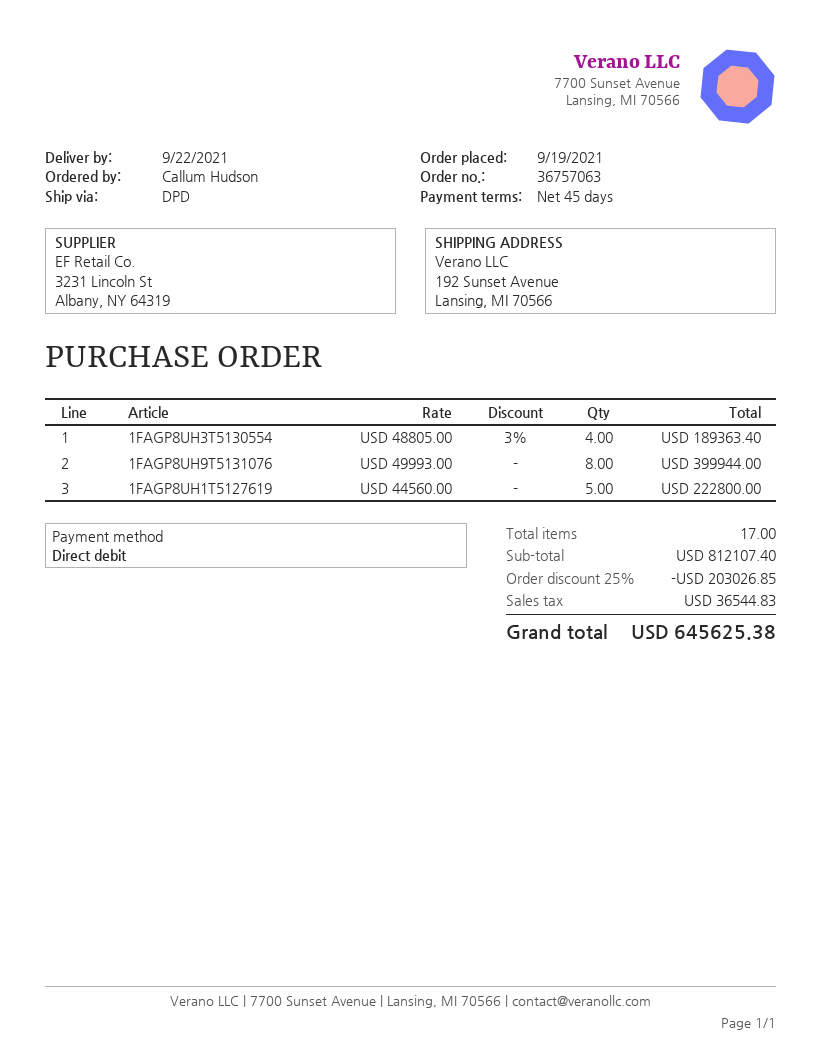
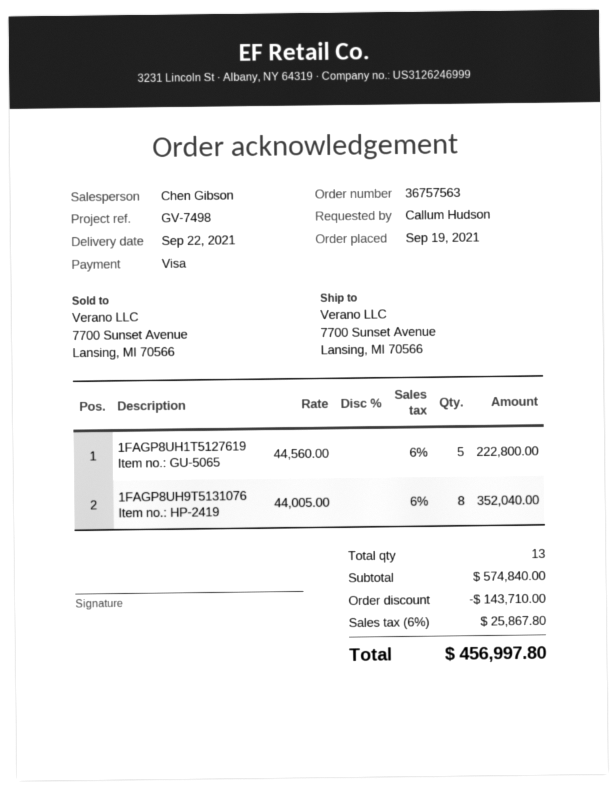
order number: 36757063 -> 36757563
payment method: direct debit -> Visa
ship to: 192 Sunset Avenue, Lansing, MI 70566 -> 7700 Sunset Avenue, Lansing, MI 70566
1FAGP8UH3T5130554: 4 x 48805.00 - 3% = 189363.40 -> none
1FAGP8UH9T5131076: 8 x 49993.00 = 399944.00 -> 8 x 44005.00 = 352040.00
total quantity: 17 -> 13
subtotal: 812107.40 -> 574840.00
discount: 203026.85 -> 143710.00
tax: 36544.83 -> 25867.80
total: 645625.38 -> 456997.80

